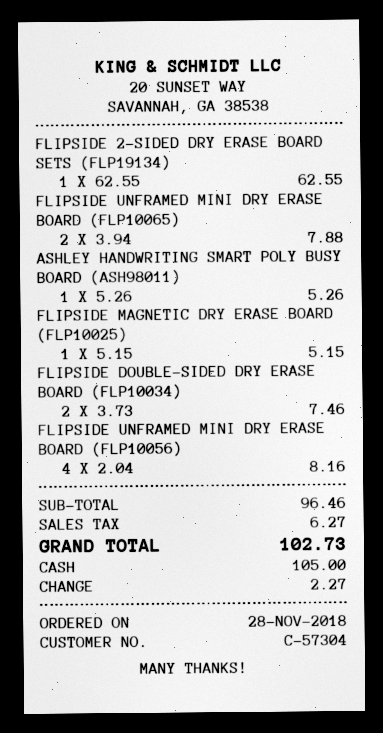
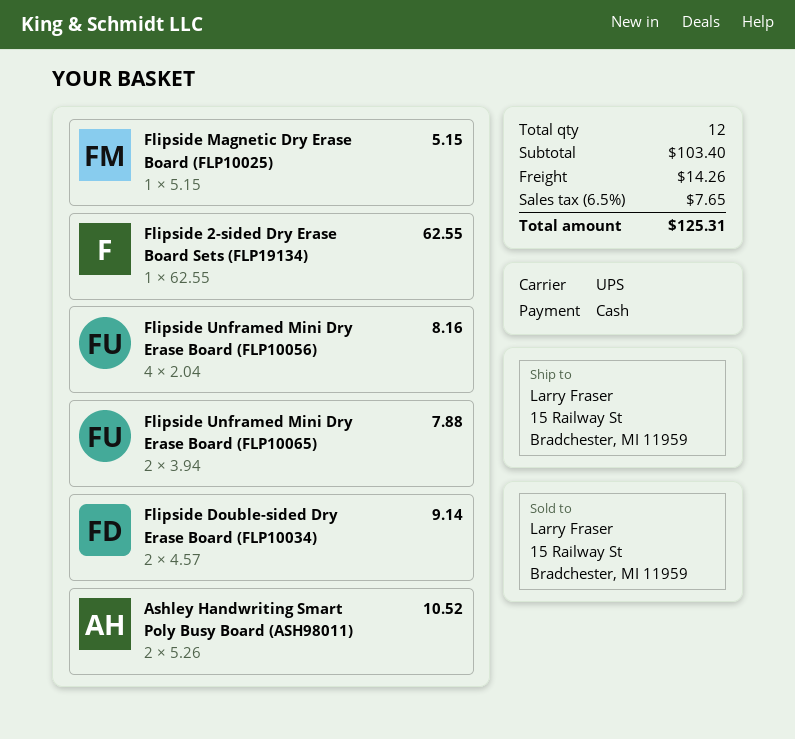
ASHLEY HANDWRITING SMART POLY BUSY BOARD (ASH98011): 1 x 5.26 = 5.26 -> 2 x 5.26 = 10.52
FLIPSIDE DOUBLE-SIDED DRY ERASE BOARD (FLP10034): 2 x 3.73 = 7.46 -> 2 x 4.57 = 9.14
subtotal: 96.46 -> 103.40
shipping: none -> 14.26
tax: 6.27 -> 7.65
total: 102.73 -> 125.31

